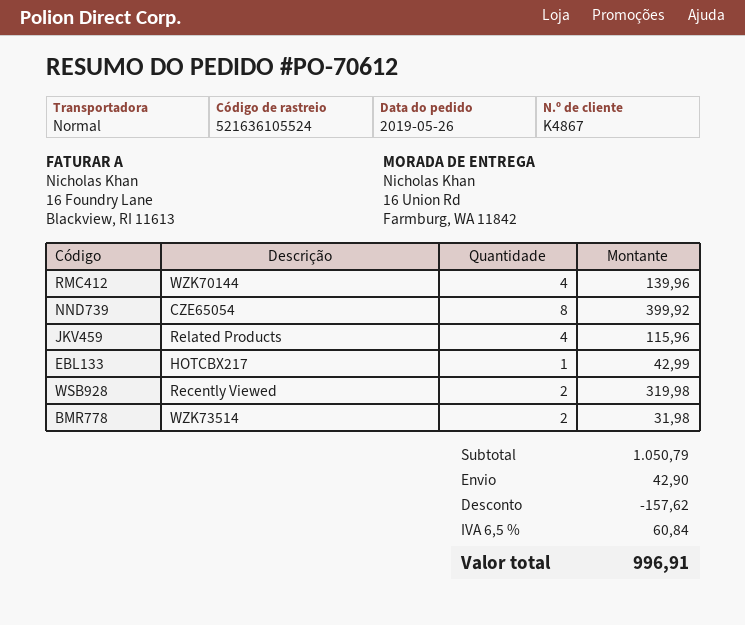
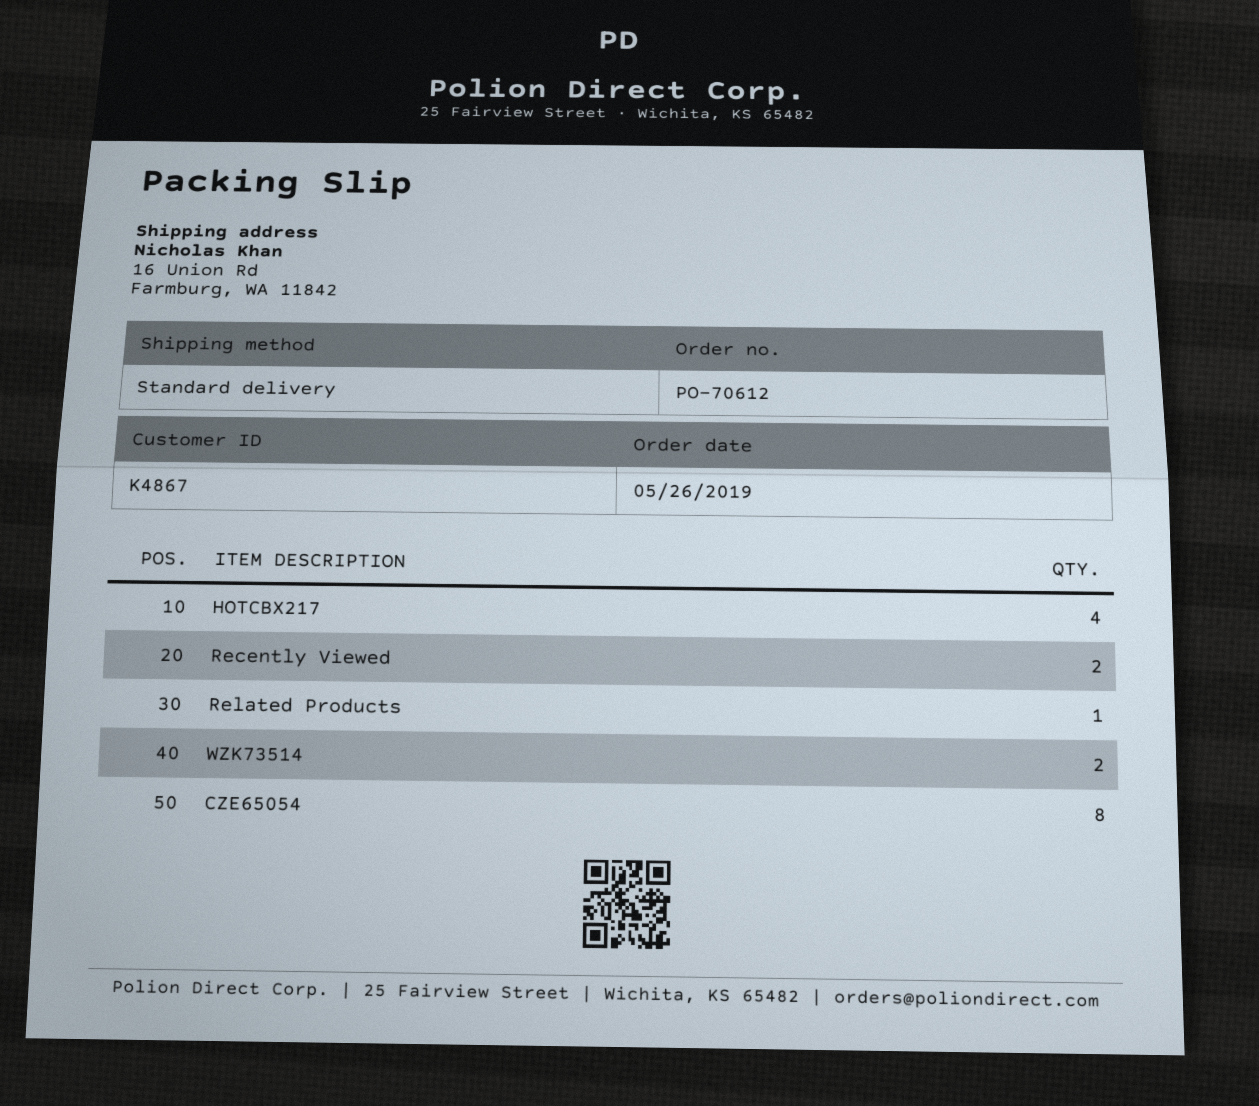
WZK70144: 4 -> none
Related Products: 4 -> 1
HOTCBX217: 1 -> 4

